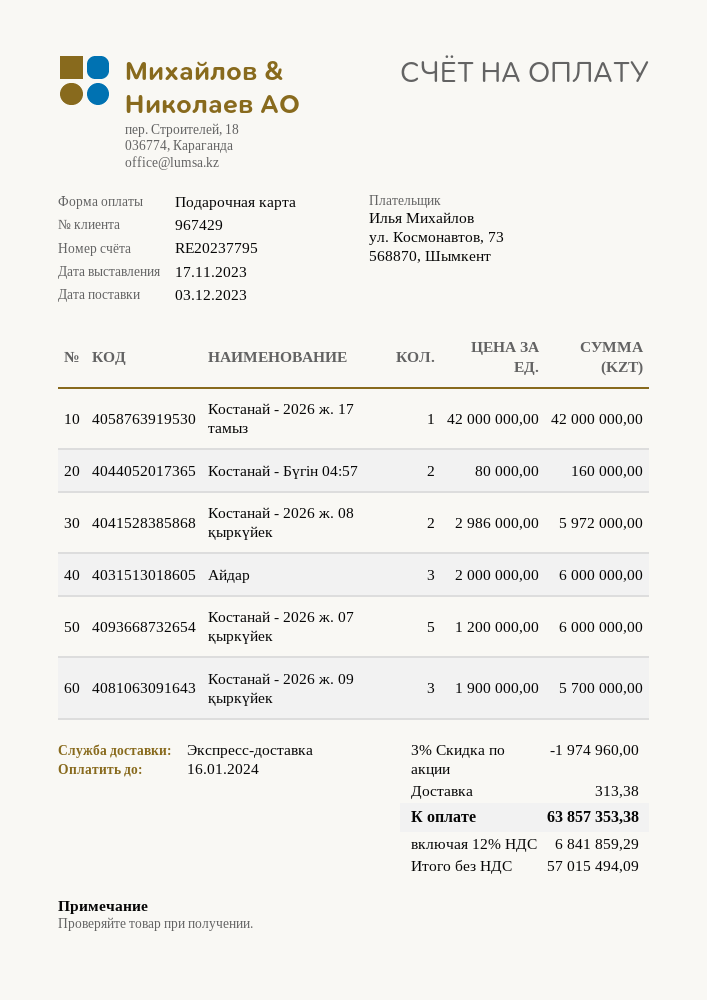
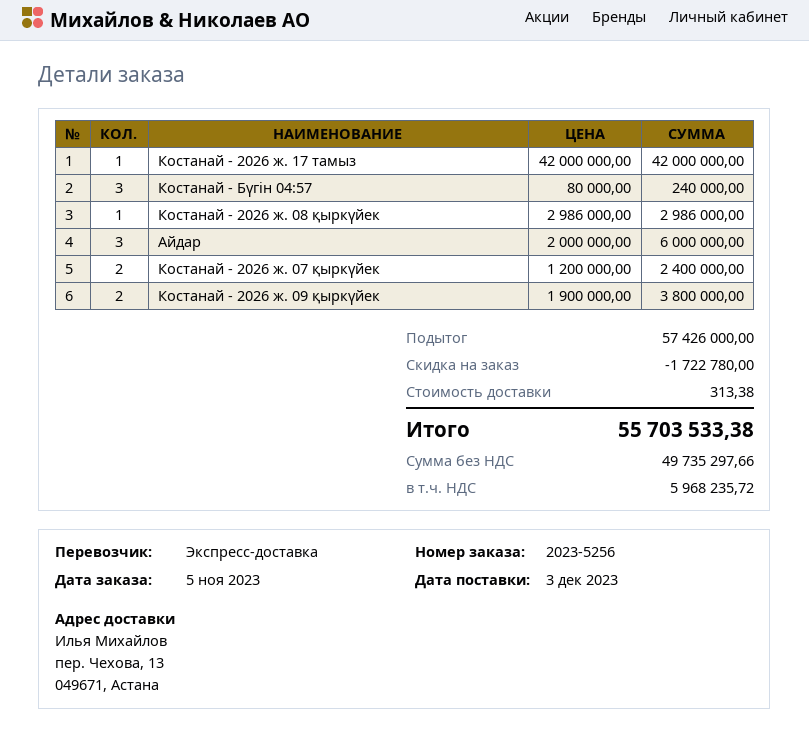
Костанай - Бүгін 04:57: 2 x 80000.00 = 160000.00 -> 3 x 80000.00 = 240000.00
Костанай - 2026 ж. 08 қыркүйек: 2 x 2986000.00 = 5972000.00 -> 1 x 2986000.00 = 2986000.00
Костанай - 2026 ж. 07 қыркүйек: 5 x 1200000.00 = 6000000.00 -> 2 x 1200000.00 = 2400000.00
Костанай - 2026 ж. 09 қыркүйек: 3 x 1900000.00 = 5700000.00 -> 2 x 1900000.00 = 3800000.00
discount: 1974960.00 -> 1722780.00
net: 57015494.09 -> 49735297.66
tax: 6841859.29 -> 5968235.72
total: 63857353.38 -> 55703533.38

